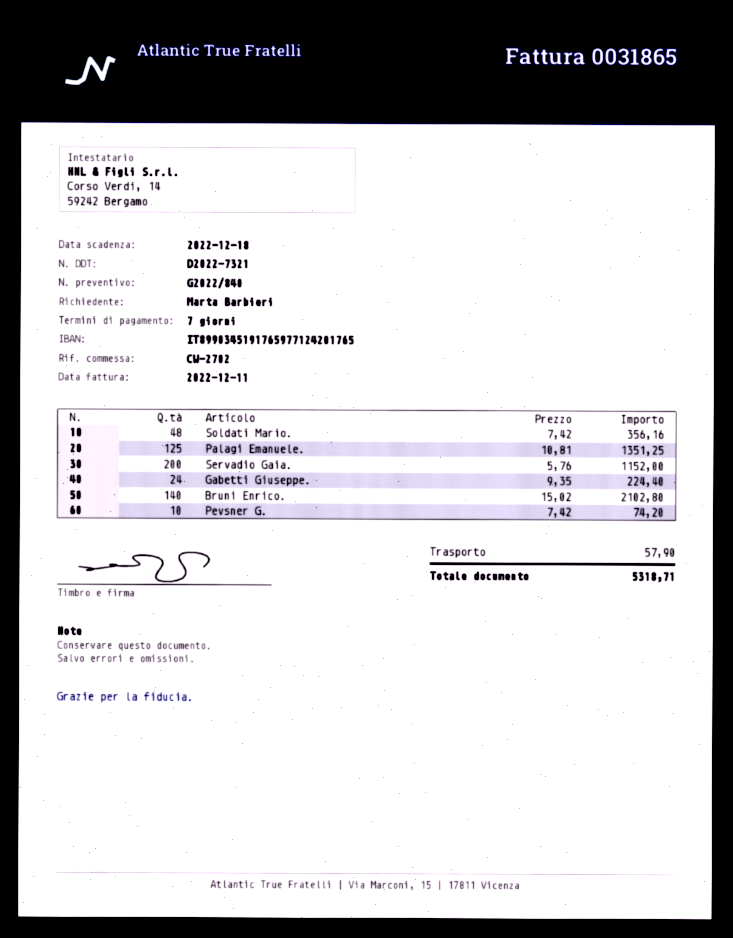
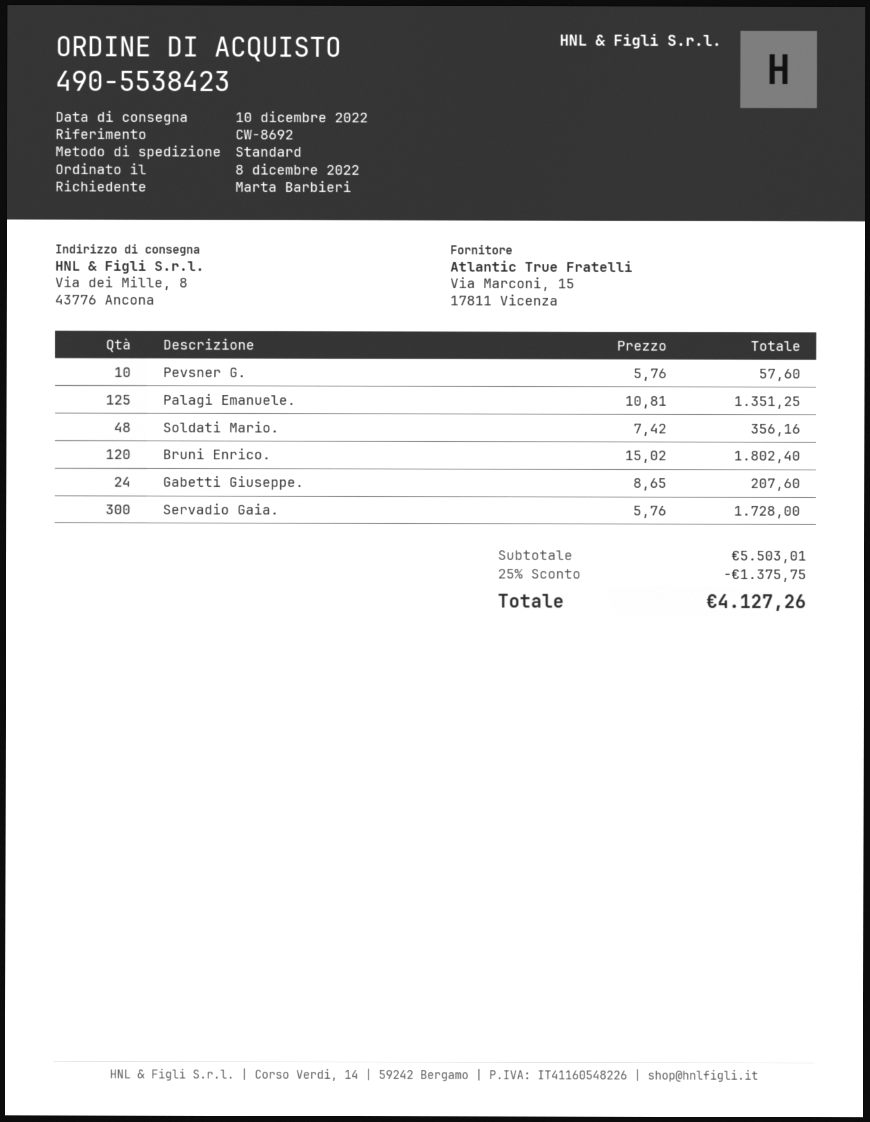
reference: CW-2702 -> CW-8692
Servadio Gaia.: 200 x 5.76 = 1152.00 -> 300 x 5.76 = 1728.00
Gabetti Giuseppe.: 24 x 9.35 = 224.40 -> 24 x 8.65 = 207.60
Bruni Enrico.: 140 x 15.02 = 2102.80 -> 120 x 15.02 = 1802.40
Pevsner G.: 10 x 7.42 = 74.20 -> 10 x 5.76 = 57.60
discount: none -> 25% = 1375.75
shipping: 57.90 -> none
total: 5318.71 -> 4127.26

